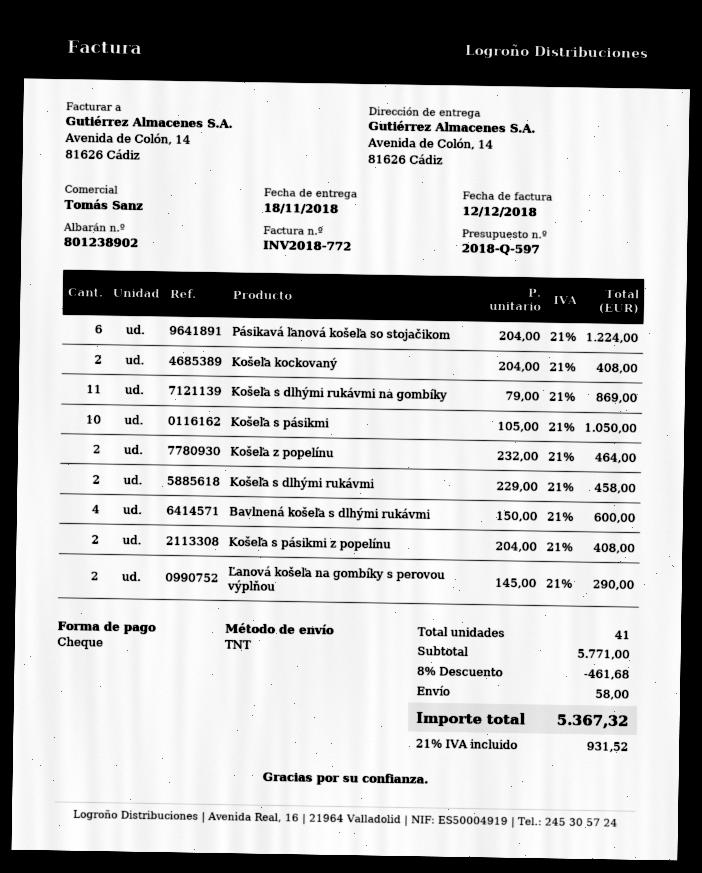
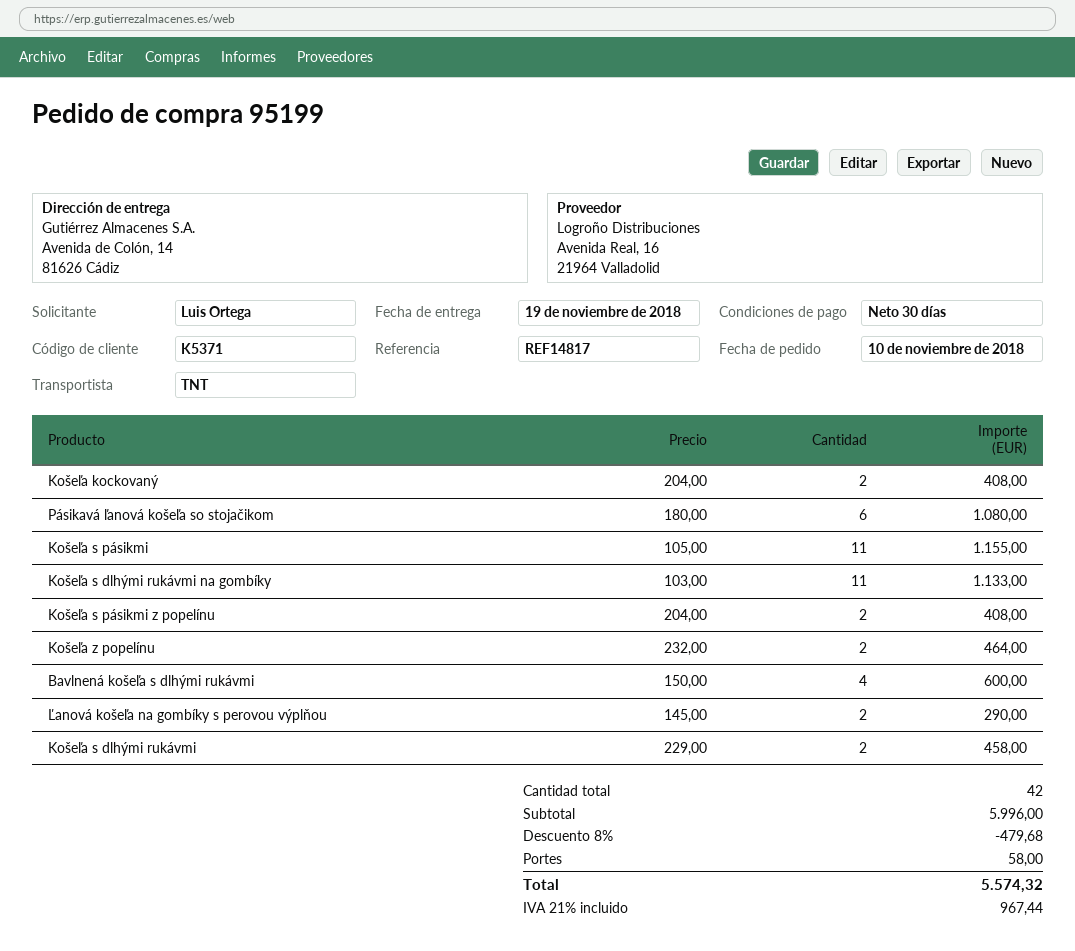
delivery date: 2018-11-18 -> 2018-11-19
Pásikavá ľanová košeľa so stojačikom: 6 x 204.00 = 1224.00 -> 6 x 180.00 = 1080.00
Košeľa s dlhými rukávmi na gombíky: 11 x 79.00 = 869.00 -> 11 x 103.00 = 1133.00
Košeľa s pásikmi: 10 x 105.00 = 1050.00 -> 11 x 105.00 = 1155.00
total quantity: 41 -> 42
subtotal: 5771.00 -> 5996.00
discount: 8% = 461.68 -> 8% = 479.68
tax: 21% = 931.52 -> 21% = 967.44
total: 5367.32 -> 5574.32

